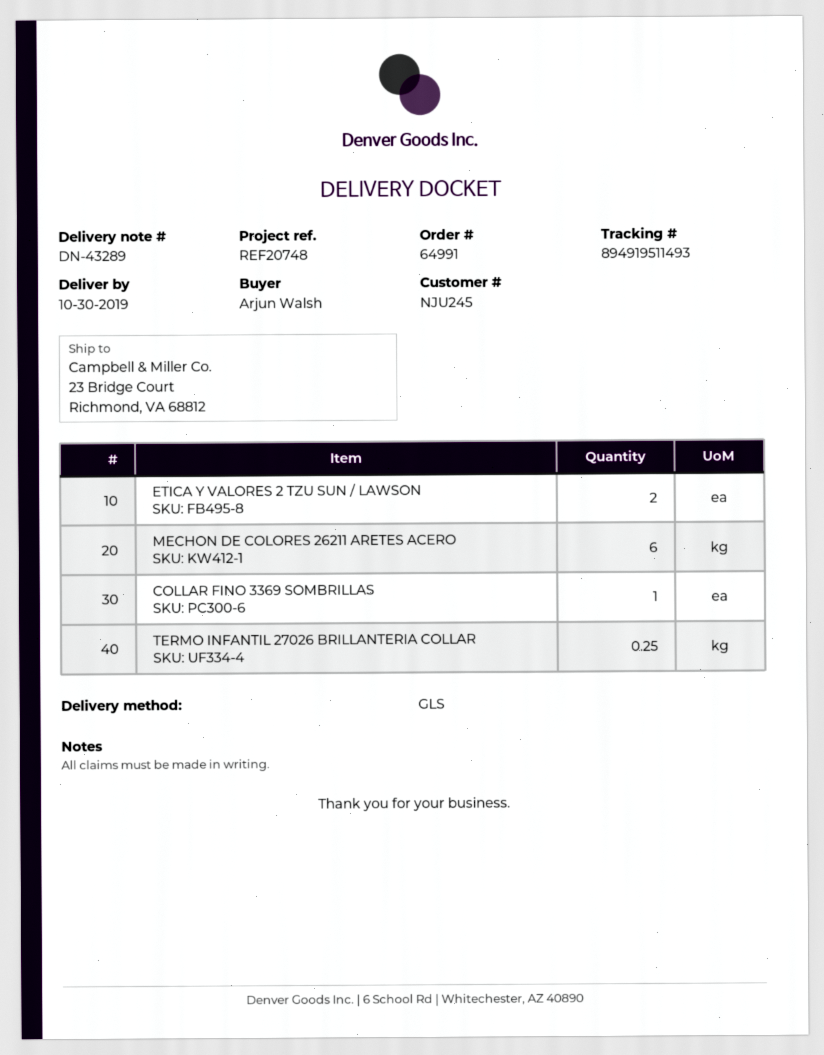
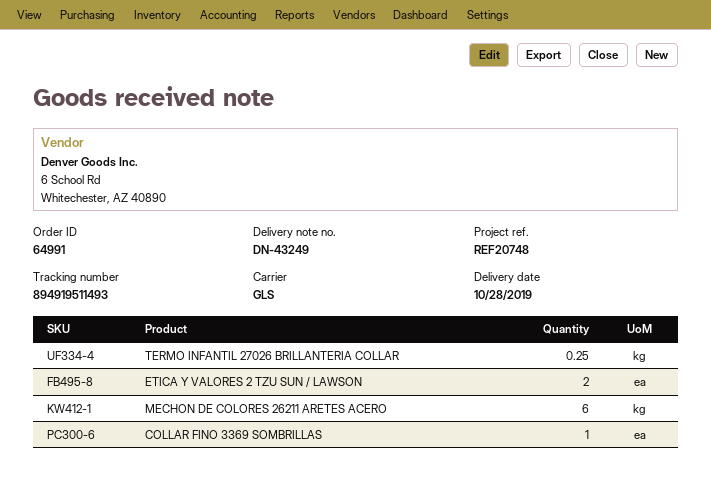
delivery note number: DN-43289 -> DN-43249
delivery date: 2019-10-30 -> 2019-10-28

